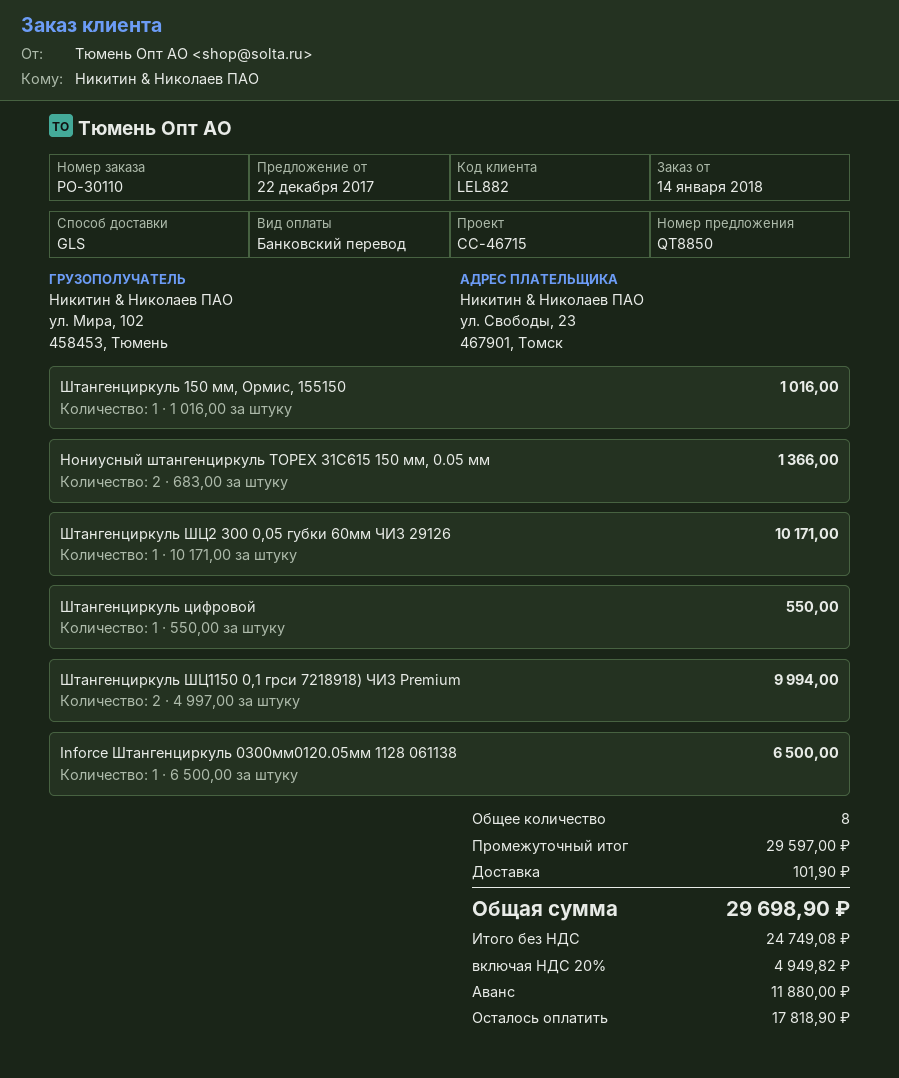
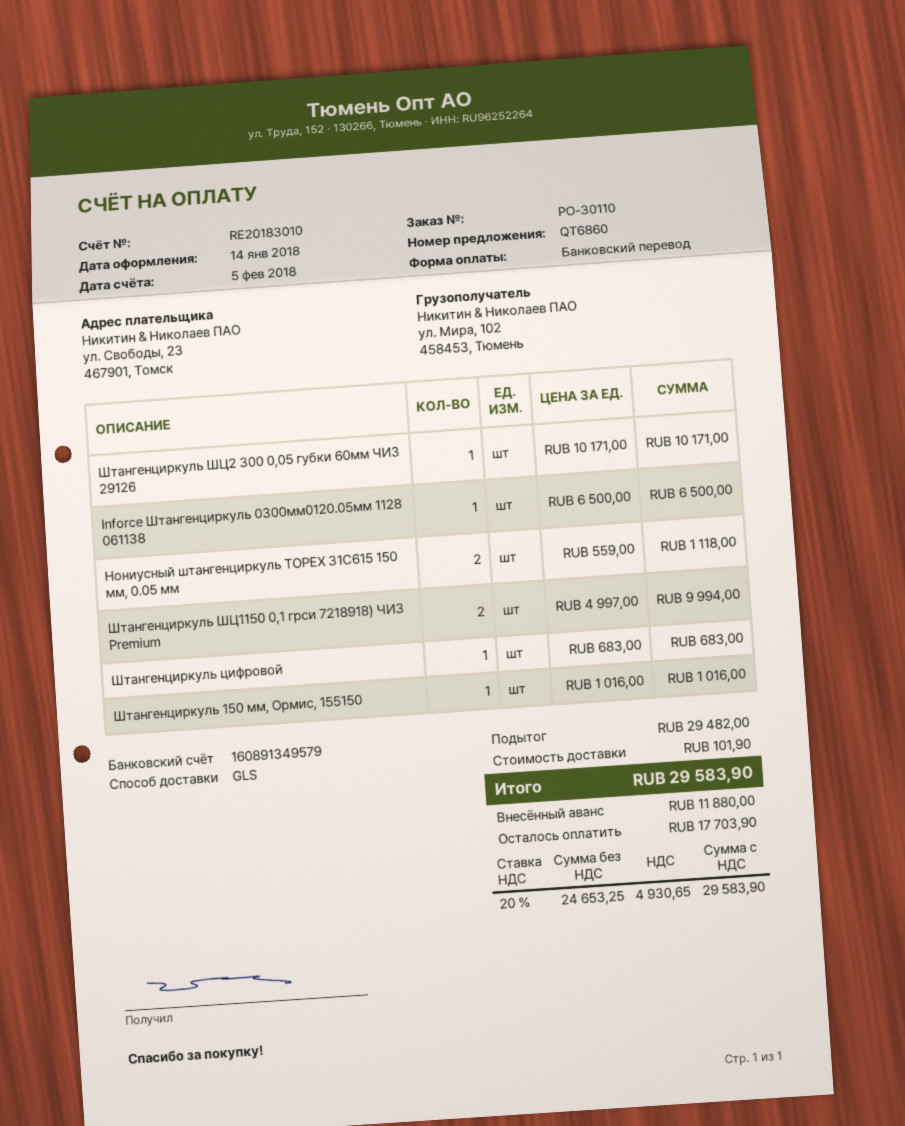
quote number: QT8850 -> QT6860
Нониусный штангенциркуль TOPEX 31C615 150 мм, 0.05 мм: 2 x 683.00 = 1366.00 -> 2 x 559.00 = 1118.00
Штангенциркуль цифровой: 1 x 550.00 = 550.00 -> 1 x 683.00 = 683.00
subtotal: 29597.00 -> 29482.00
net: 24749.08 -> 24653.25
tax: 20% = 4949.82 -> 20% = 4930.65
total: 29698.90 -> 29583.90
balance: 17818.90 -> 17703.90

